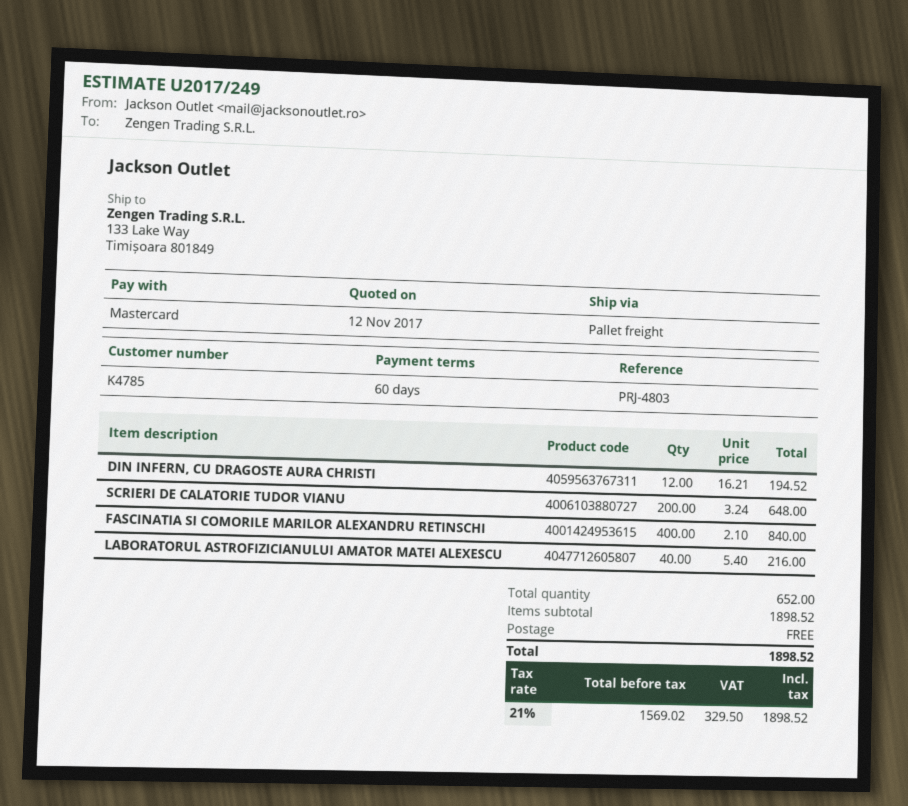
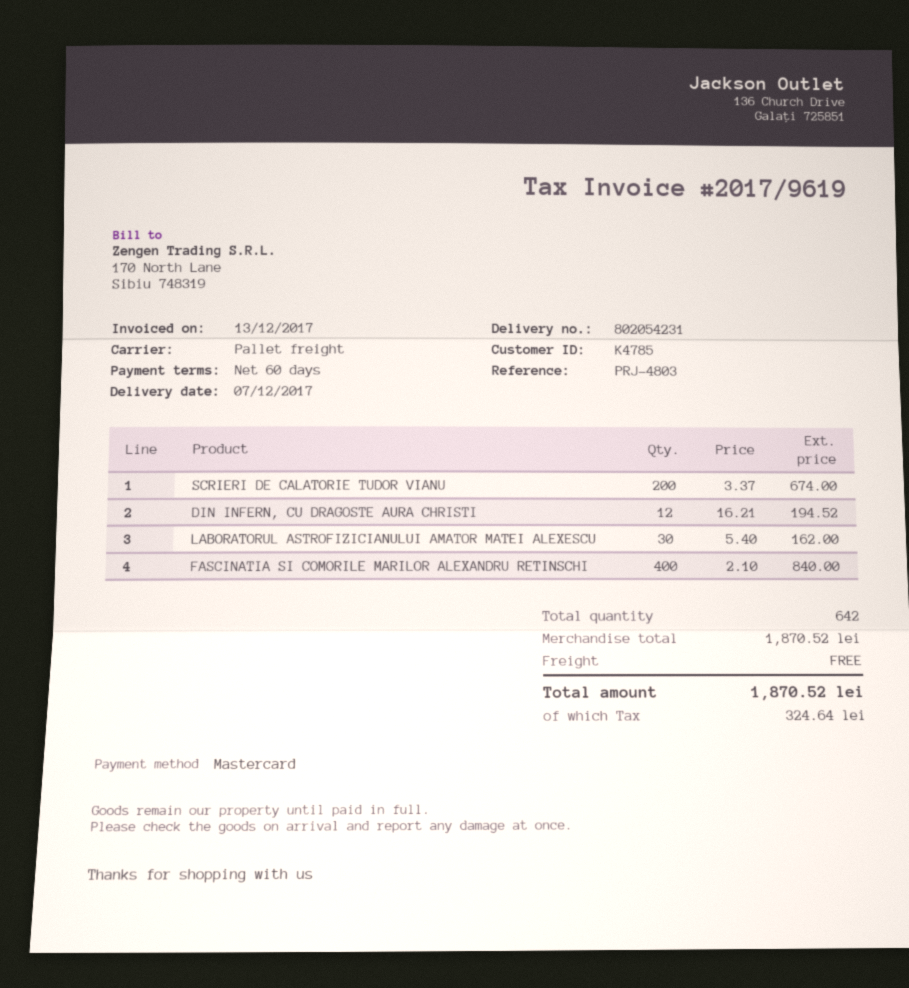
SCRIERI DE CALATORIE TUDOR VIANU: 200 x 3.24 = 648.00 -> 200 x 3.37 = 674.00
LABORATORUL ASTROFIZICIANULUI AMATOR MATEI ALEXESCU: 40 x 5.40 = 216.00 -> 30 x 5.40 = 162.00
total quantity: 652 -> 642
subtotal: 1898.52 -> 1870.52
tax: 329.50 -> 324.64
total: 1898.52 -> 1870.52

